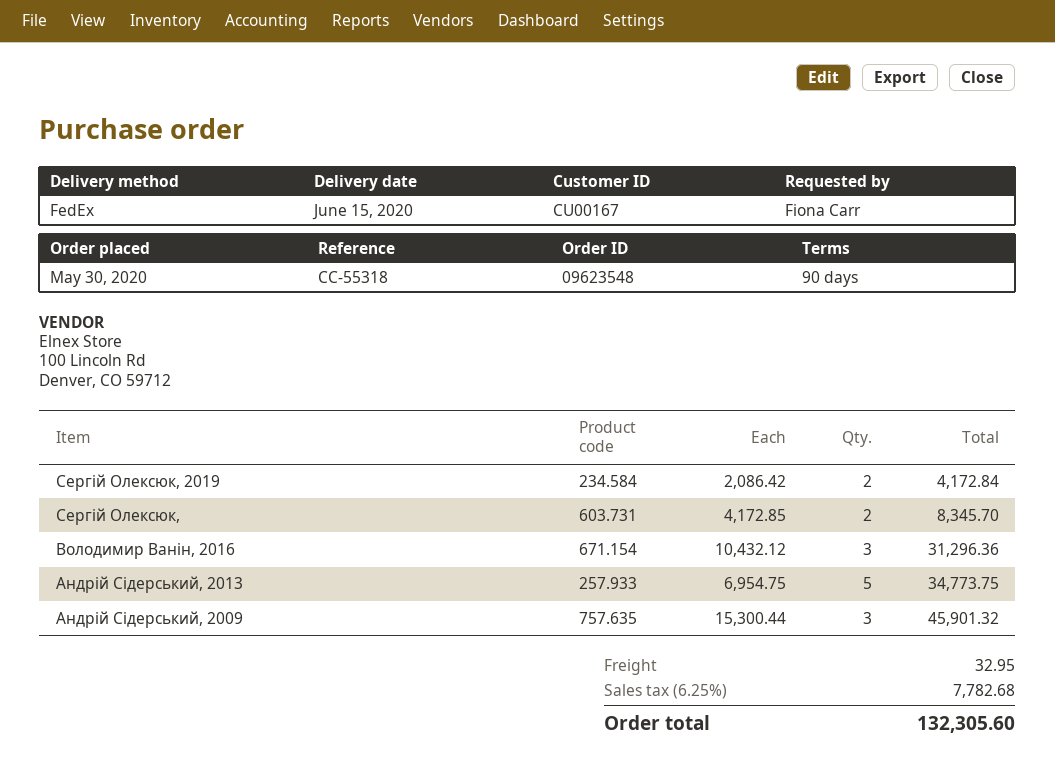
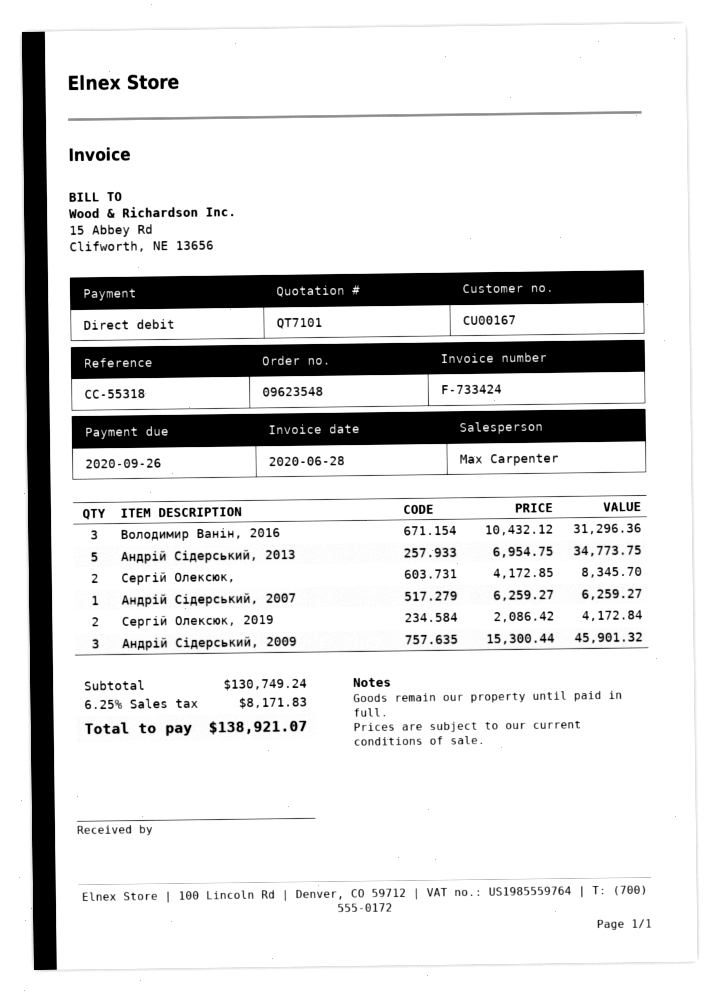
Андрій Сідерський, 2007: none -> 1 x 6259.27 = 6259.27
shipping: 32.95 -> none
tax: 6.25% = 7782.68 -> 6.25% = 8171.83
total: 132305.60 -> 138921.07

